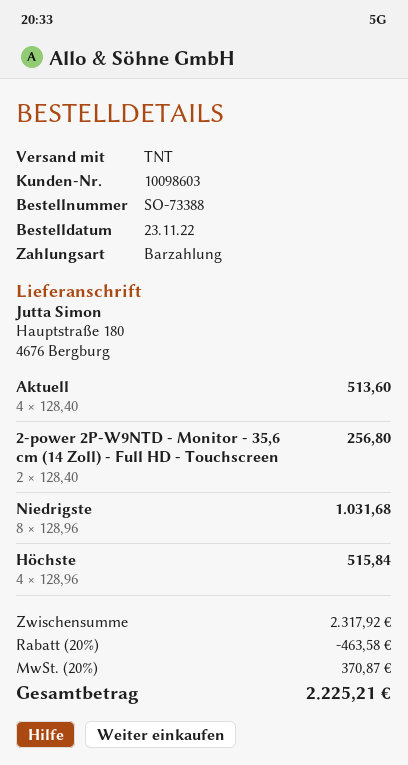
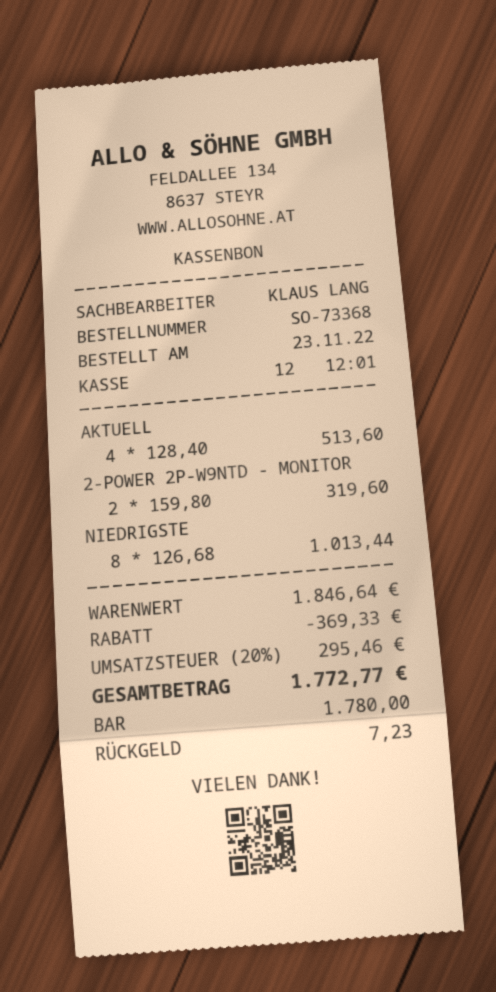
order number: SO-73388 -> SO-73368
2-power 2P-W9NTD - Monitor - 35,6 cm (14 Zoll) - Full HD - Touchscreen: 2 x 128.40 = 256.80 -> 2 x 159.80 = 319.60
Niedrigste: 8 x 128.96 = 1031.68 -> 8 x 126.68 = 1013.44
Höchste: 4 x 128.96 = 515.84 -> none
subtotal: 2317.92 -> 1846.64
discount: 463.58 -> 369.33
tax: 20% = 370.87 -> 20% = 295.46
total: 2225.21 -> 1772.77

